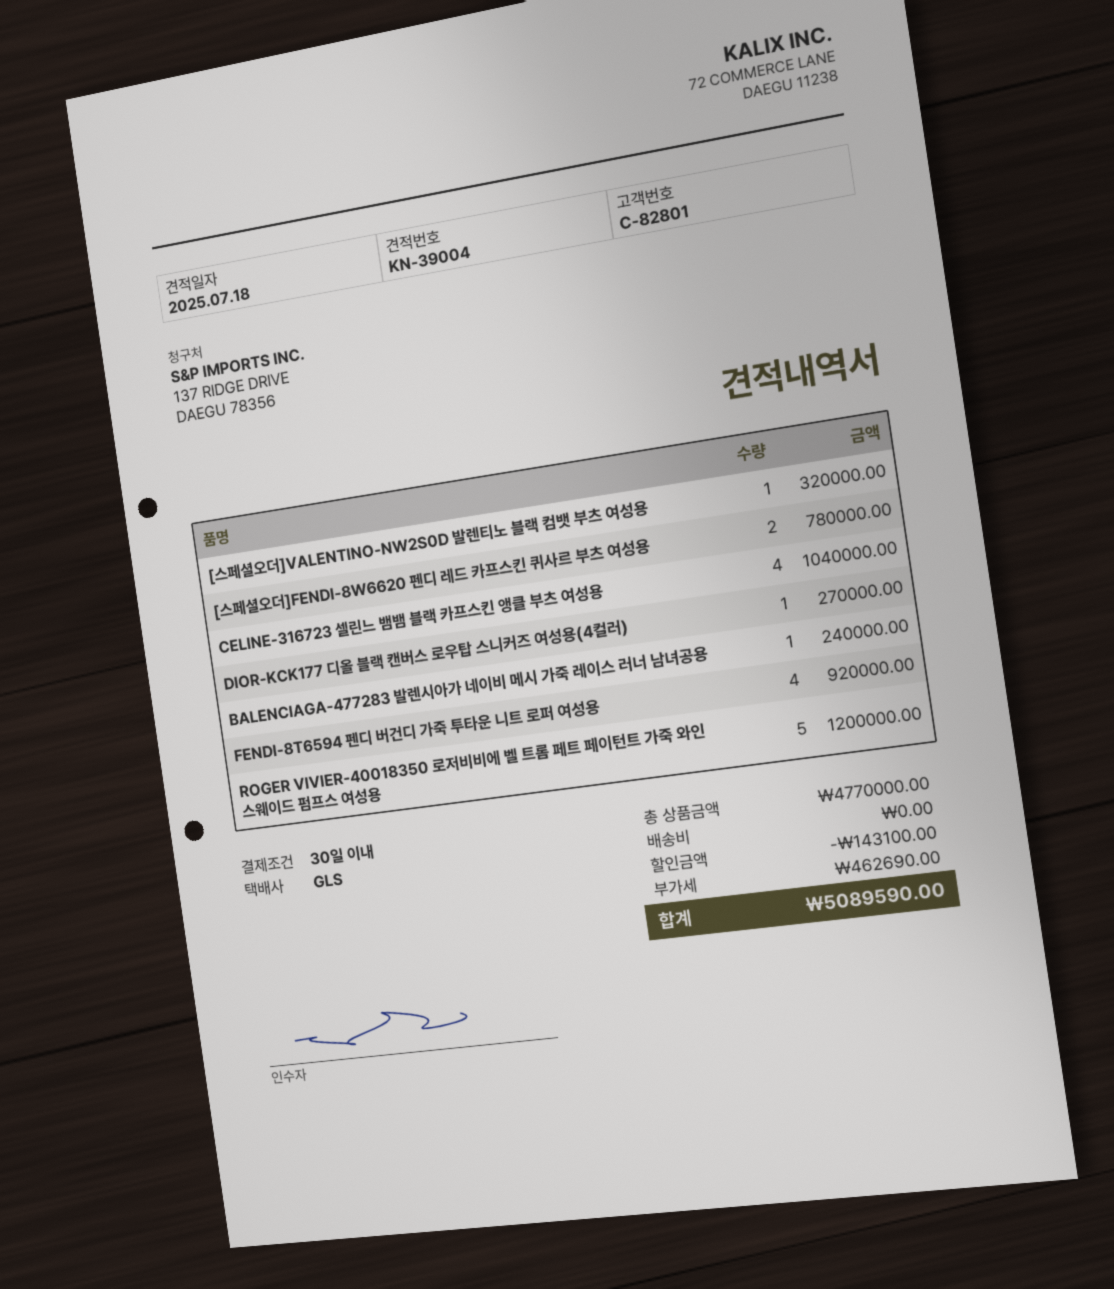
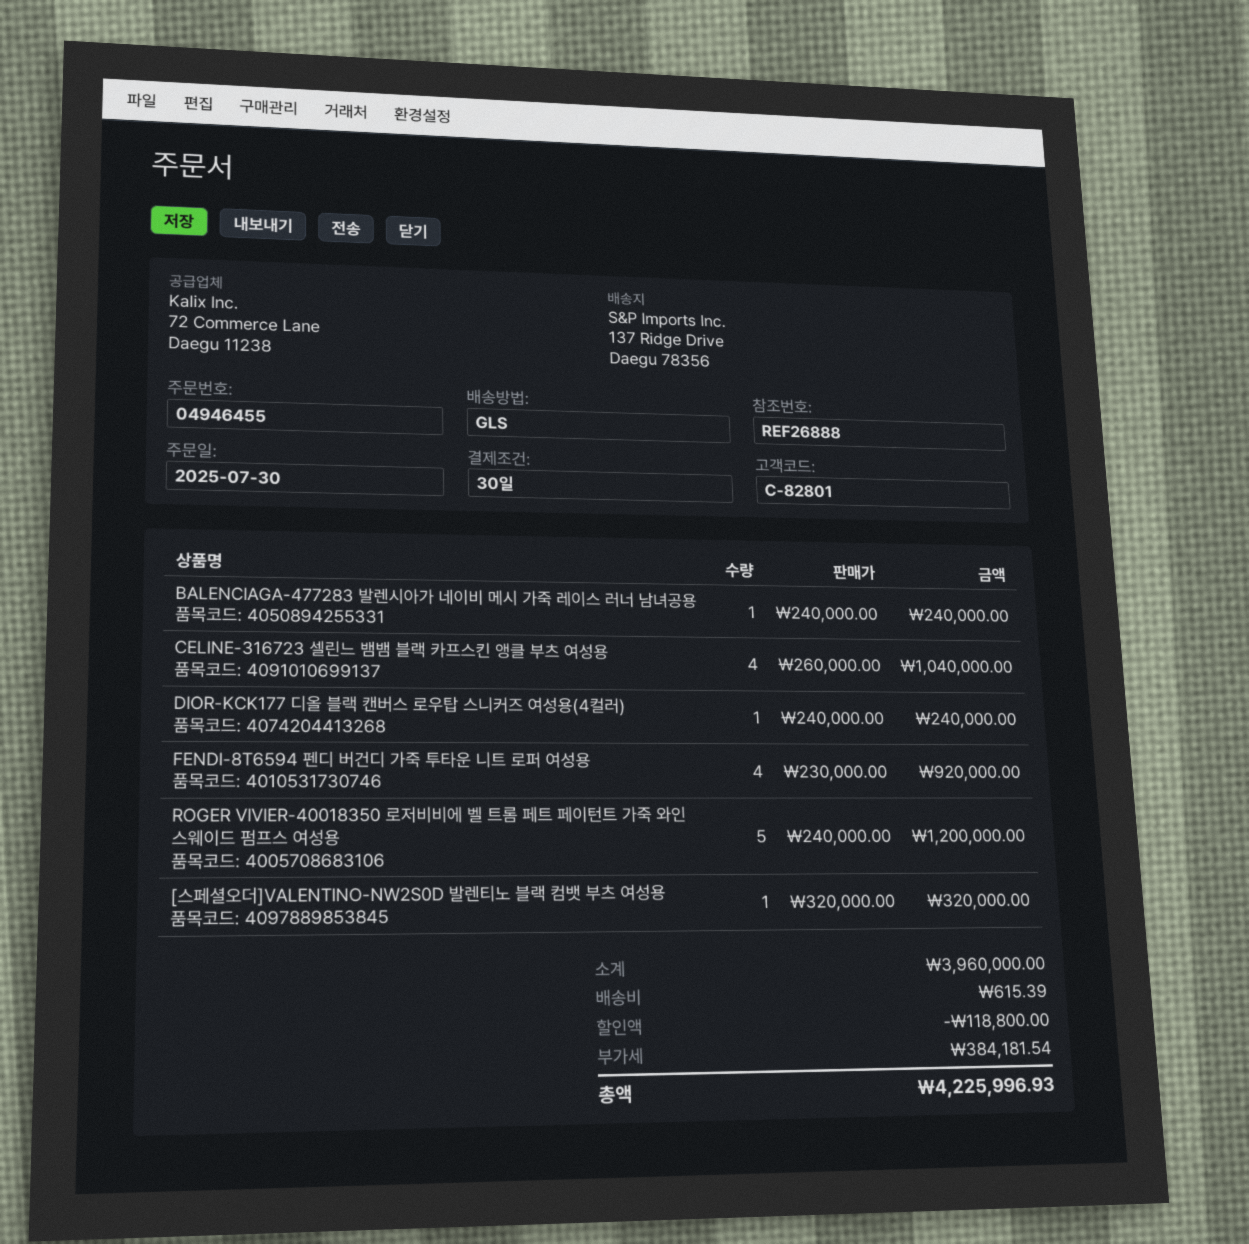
[스페셜오더]FENDI-8W6620 펜디 레드 카프스킨 퀴사르 부츠 여성용: 2 for 780000.00 -> none
DIOR-KCK177 디올 블랙 캔버스 로우탑 스니커즈 여성용(4컬러): 1 for 270000.00 -> 1 for 240000.00
subtotal: 4770000.00 -> 3960000.00
discount: 143100.00 -> 118800.00
shipping: 0.00 -> 615.39
tax: 462690.00 -> 384181.54
total: 5089590.00 -> 4225996.93

